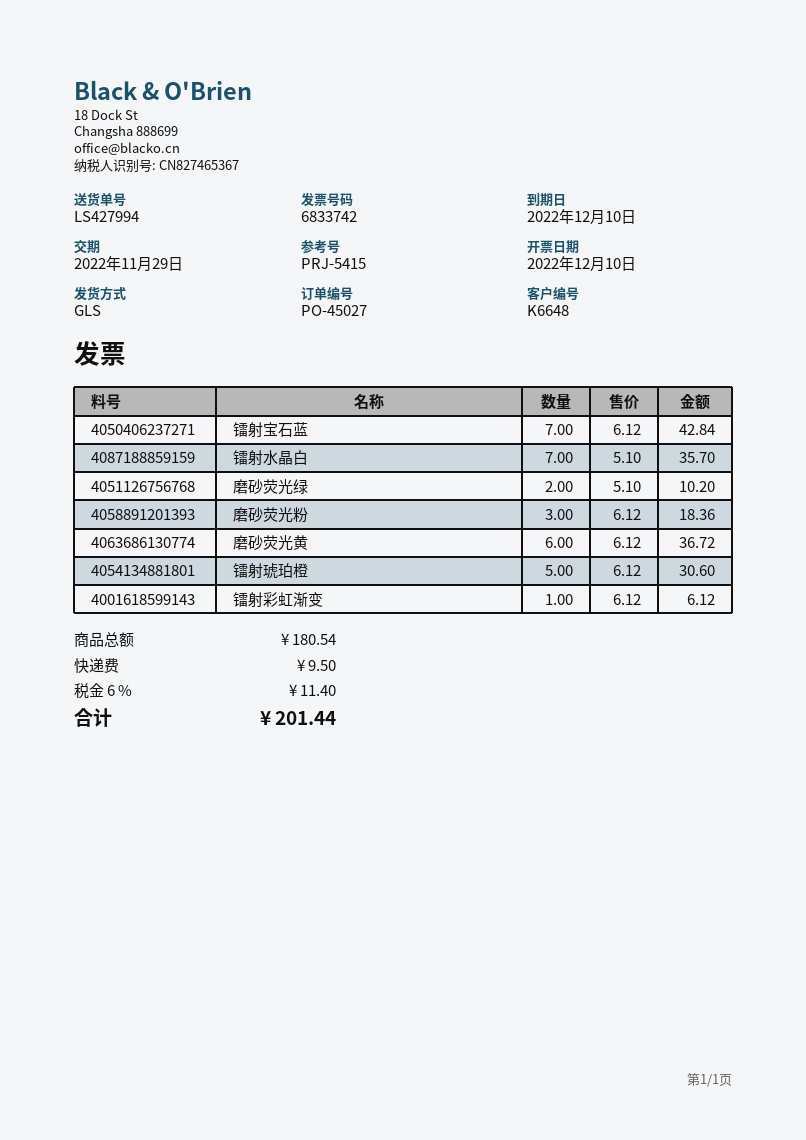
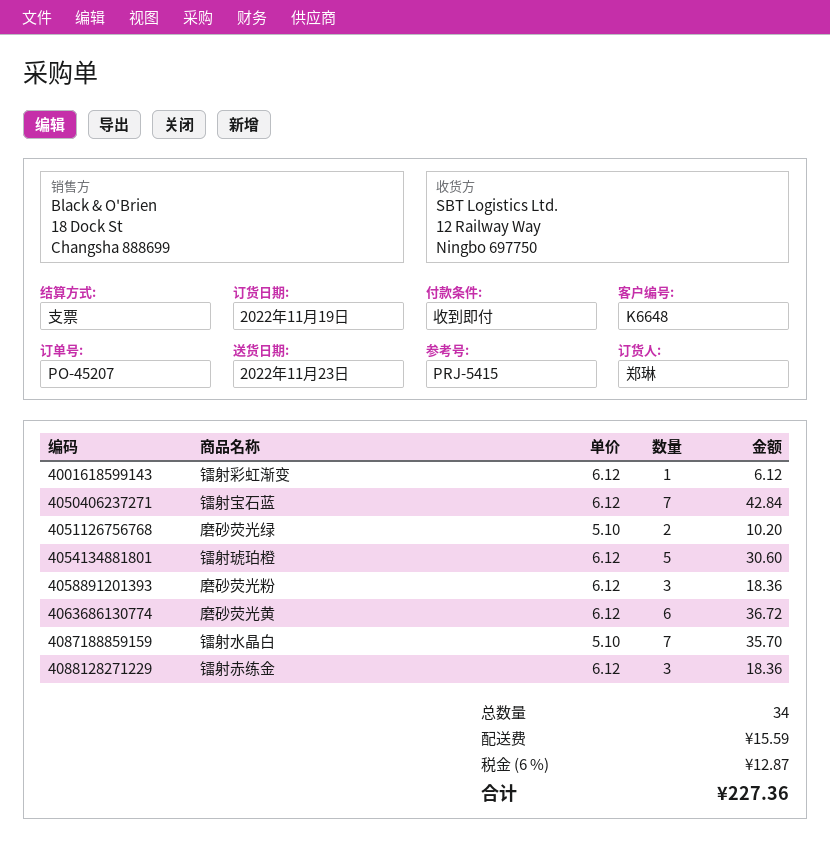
order number: PO-45027 -> PO-45207
delivery date: 2022-11-29 -> 2022-11-23
镭射赤练金: none -> 3 x 6.12 = 18.36
shipping: 9.50 -> 15.59
tax: 6% = 11.40 -> 6% = 12.87
total: 201.44 -> 227.36

